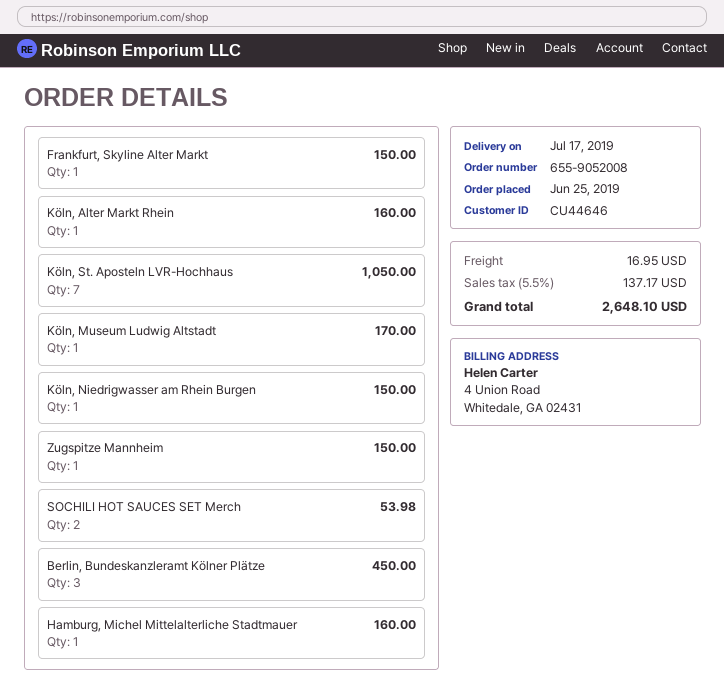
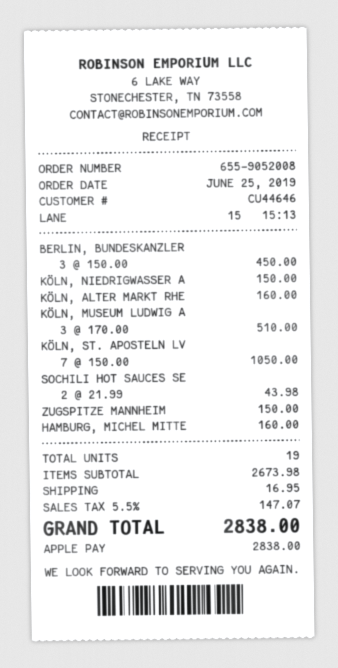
Frankfurt, Skyline Alter Markt: 1 for 150.00 -> none
Köln, Museum Ludwig Altstadt: 1 for 170.00 -> 3 for 510.00
SOCHILI HOT SAUCES SET Merch: 2 for 53.98 -> 2 for 43.98
tax: 5.5% = 137.17 -> 5.5% = 147.07
total: 2648.10 -> 2838.00

